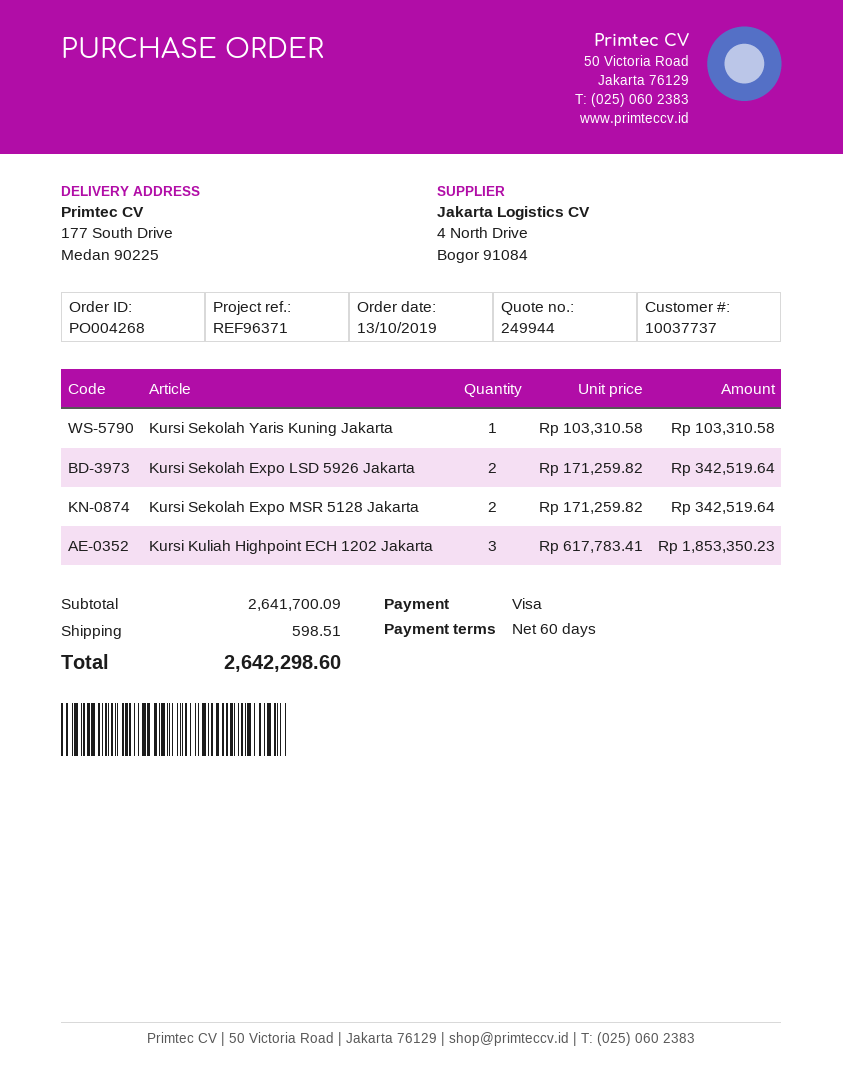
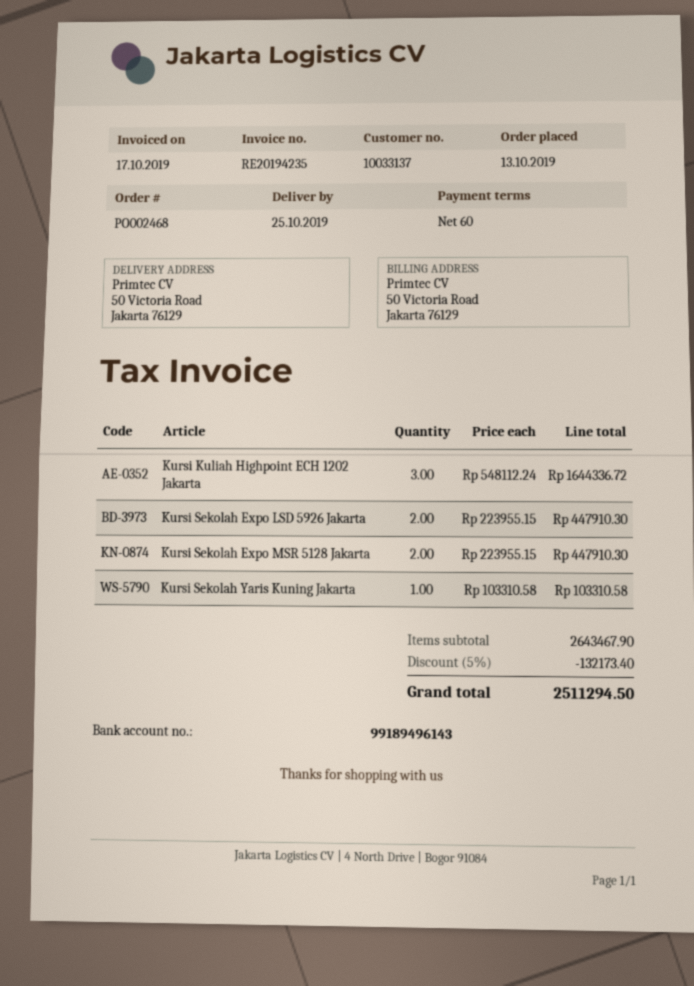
order number: PO004268 -> PO002468
customer number: 10037737 -> 10033137
ship to: 177 South Drive, Medan 90225 -> 50 Victoria Road, Jakarta 76129
Kursi Sekolah Expo LSD 5926 Jakarta: 2 x 171259.82 = 342519.64 -> 2 x 223955.15 = 447910.30
Kursi Sekolah Expo MSR 5128 Jakarta: 2 x 171259.82 = 342519.64 -> 2 x 223955.15 = 447910.30
Kursi Kuliah Highpoint ECH 1202 Jakarta: 3 x 617783.41 = 1853350.23 -> 3 x 548112.24 = 1644336.72
subtotal: 2641700.09 -> 2643467.90
discount: none -> 5% = 132173.40
shipping: 598.51 -> none
total: 2642298.60 -> 2511294.50

